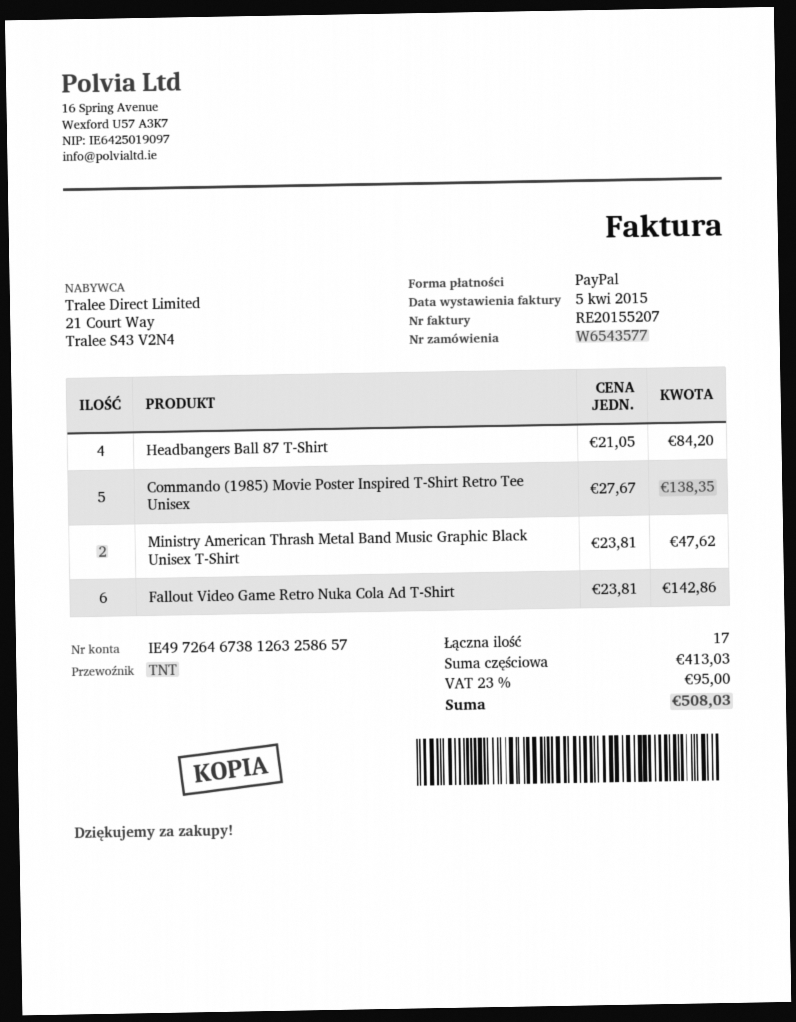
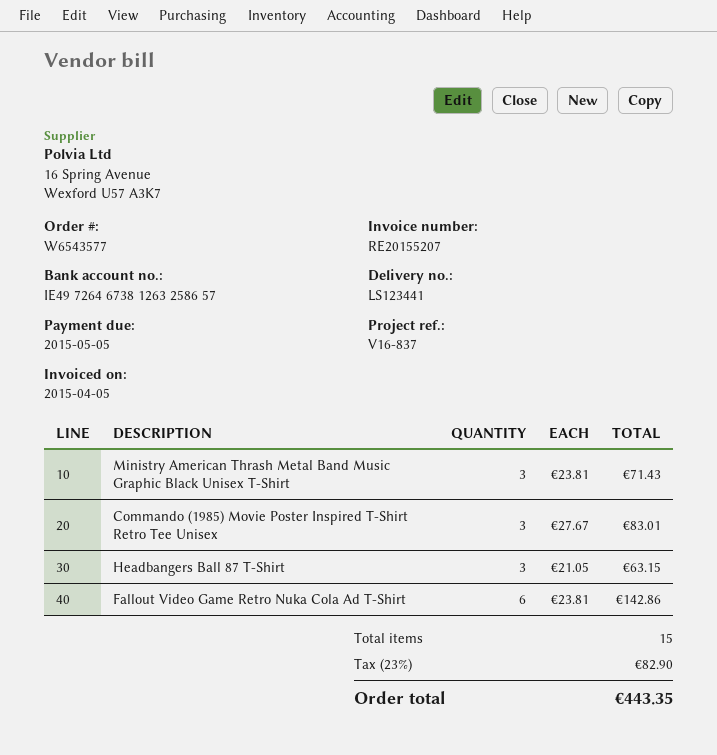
Headbangers Ball 87 T-Shirt: 4 x 21.05 = 84.20 -> 3 x 21.05 = 63.15
Commando (1985) Movie Poster Inspired T-Shirt Retro Tee Unisex: 5 x 27.67 = 138.35 -> 3 x 27.67 = 83.01
Ministry American Thrash Metal Band Music Graphic Black Unisex T-Shirt: 2 x 23.81 = 47.62 -> 3 x 23.81 = 71.43
total quantity: 17 -> 15
tax: 23% = 95.00 -> 23% = 82.90
total: 508.03 -> 443.35

